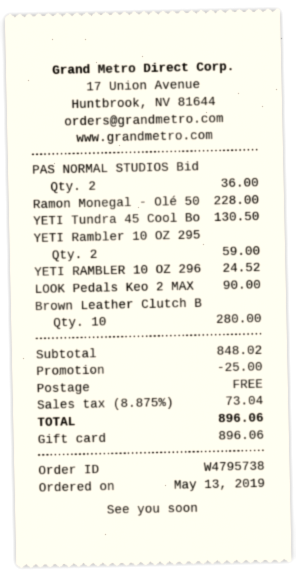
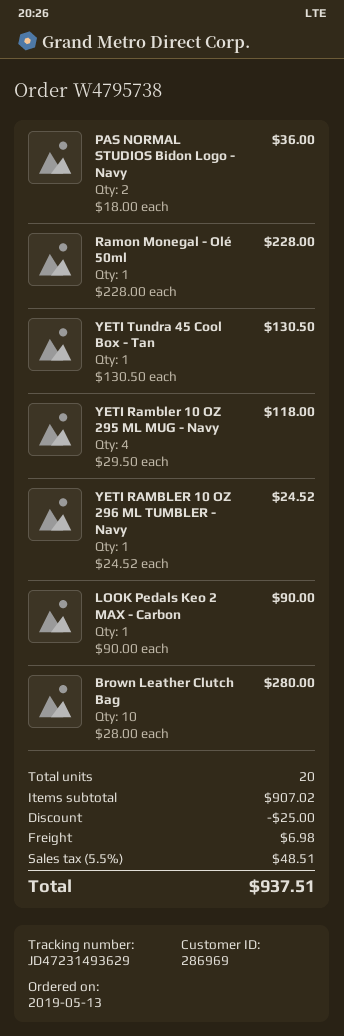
YETI Rambler 10 OZ 295: 2 for 59.00 -> 4 for 118.00
subtotal: 848.02 -> 907.02
shipping: 0.00 -> 6.98
tax: 8.875% = 73.04 -> 5.5% = 48.51
total: 896.06 -> 937.51

